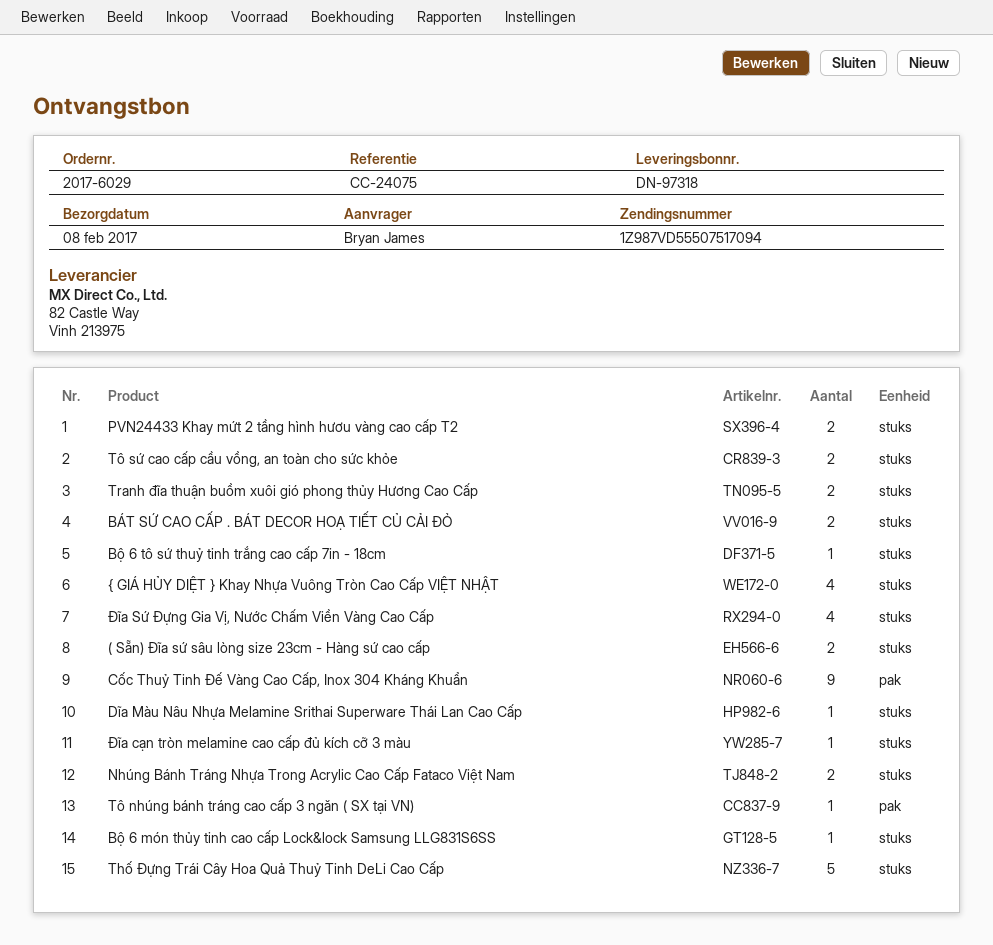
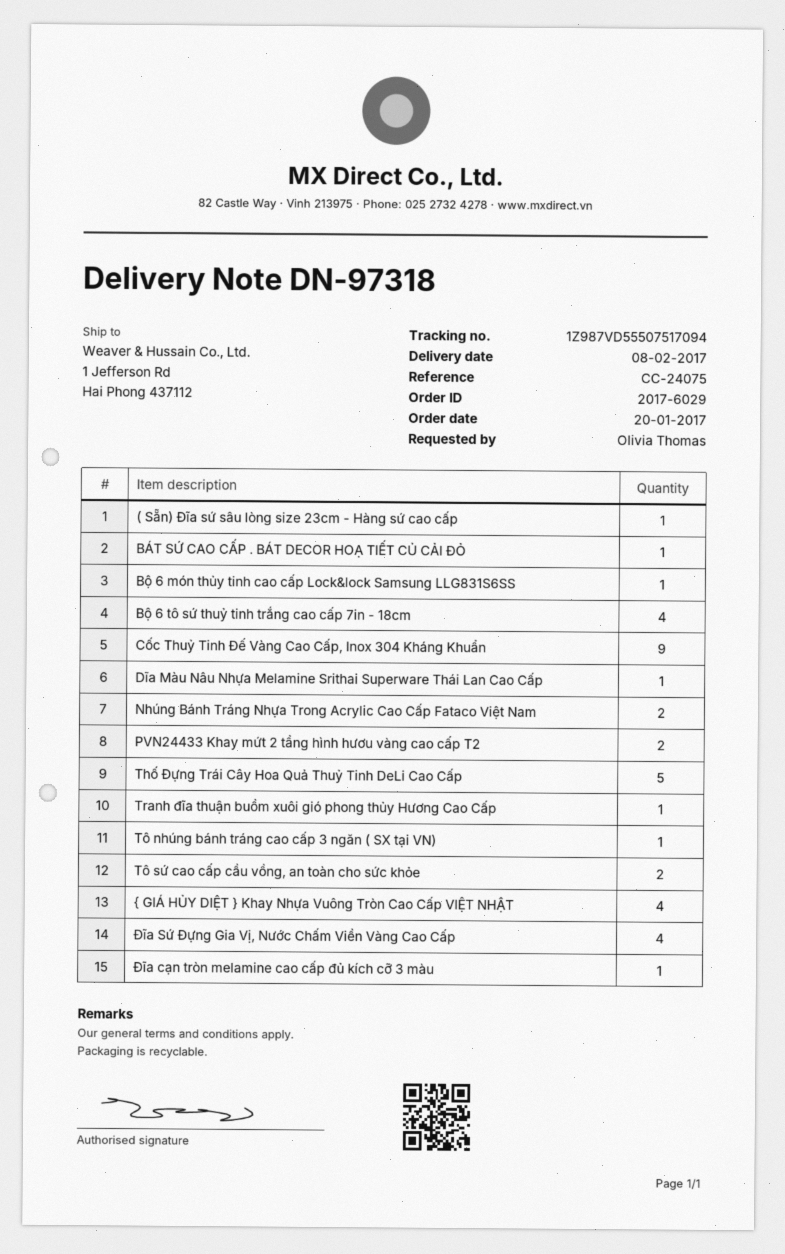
ordered by: Bryan James -> Olivia Thomas
Tranh đĩa thuận buồm xuôi gió phong thủy Hương Cao Cấp: 2 -> 1
BÁT SỨ CAO CẤP . BÁT DECOR HOẠ TIẾT CỦ CẢI ĐỎ: 2 -> 1
Bộ 6 tô sứ thuỷ tinh trắng cao cấp 7in - 18cm: 1 -> 4
( Sẵn) Đĩa sứ sâu lòng size 23cm - Hàng sứ cao cấp: 2 -> 1

